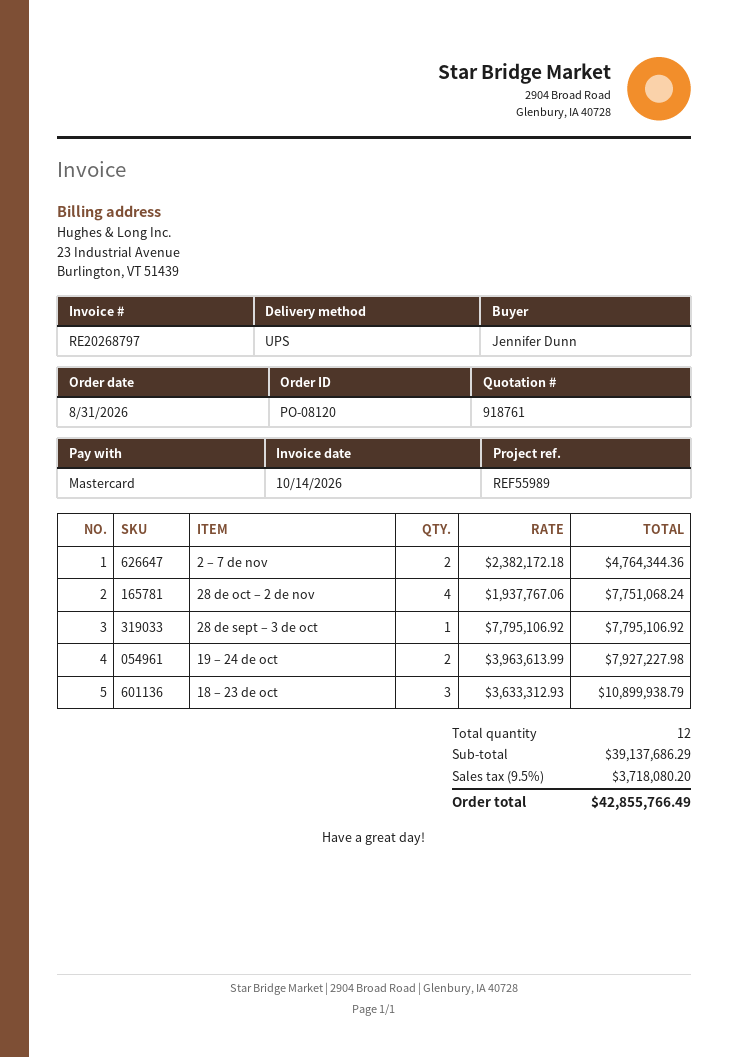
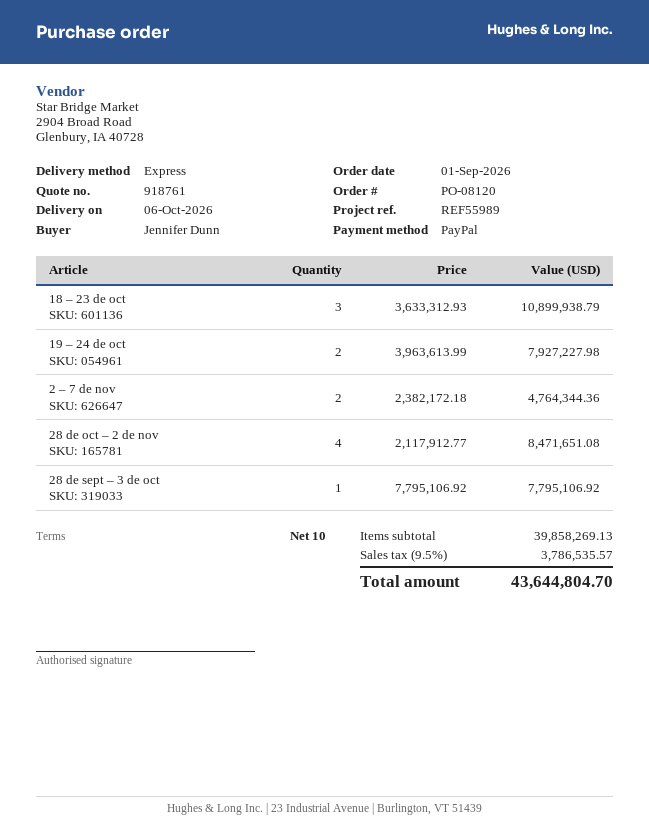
order date: 2026-08-31 -> 2026-09-01
payment method: Mastercard -> PayPal
shipping method: UPS -> express
28 de oct – 2 de nov: 4 x 1937767.06 = 7751068.24 -> 4 x 2117912.77 = 8471651.08
subtotal: 39137686.29 -> 39858269.13
tax: 9.5% = 3718080.20 -> 9.5% = 3786535.57
total: 42855766.49 -> 43644804.70

